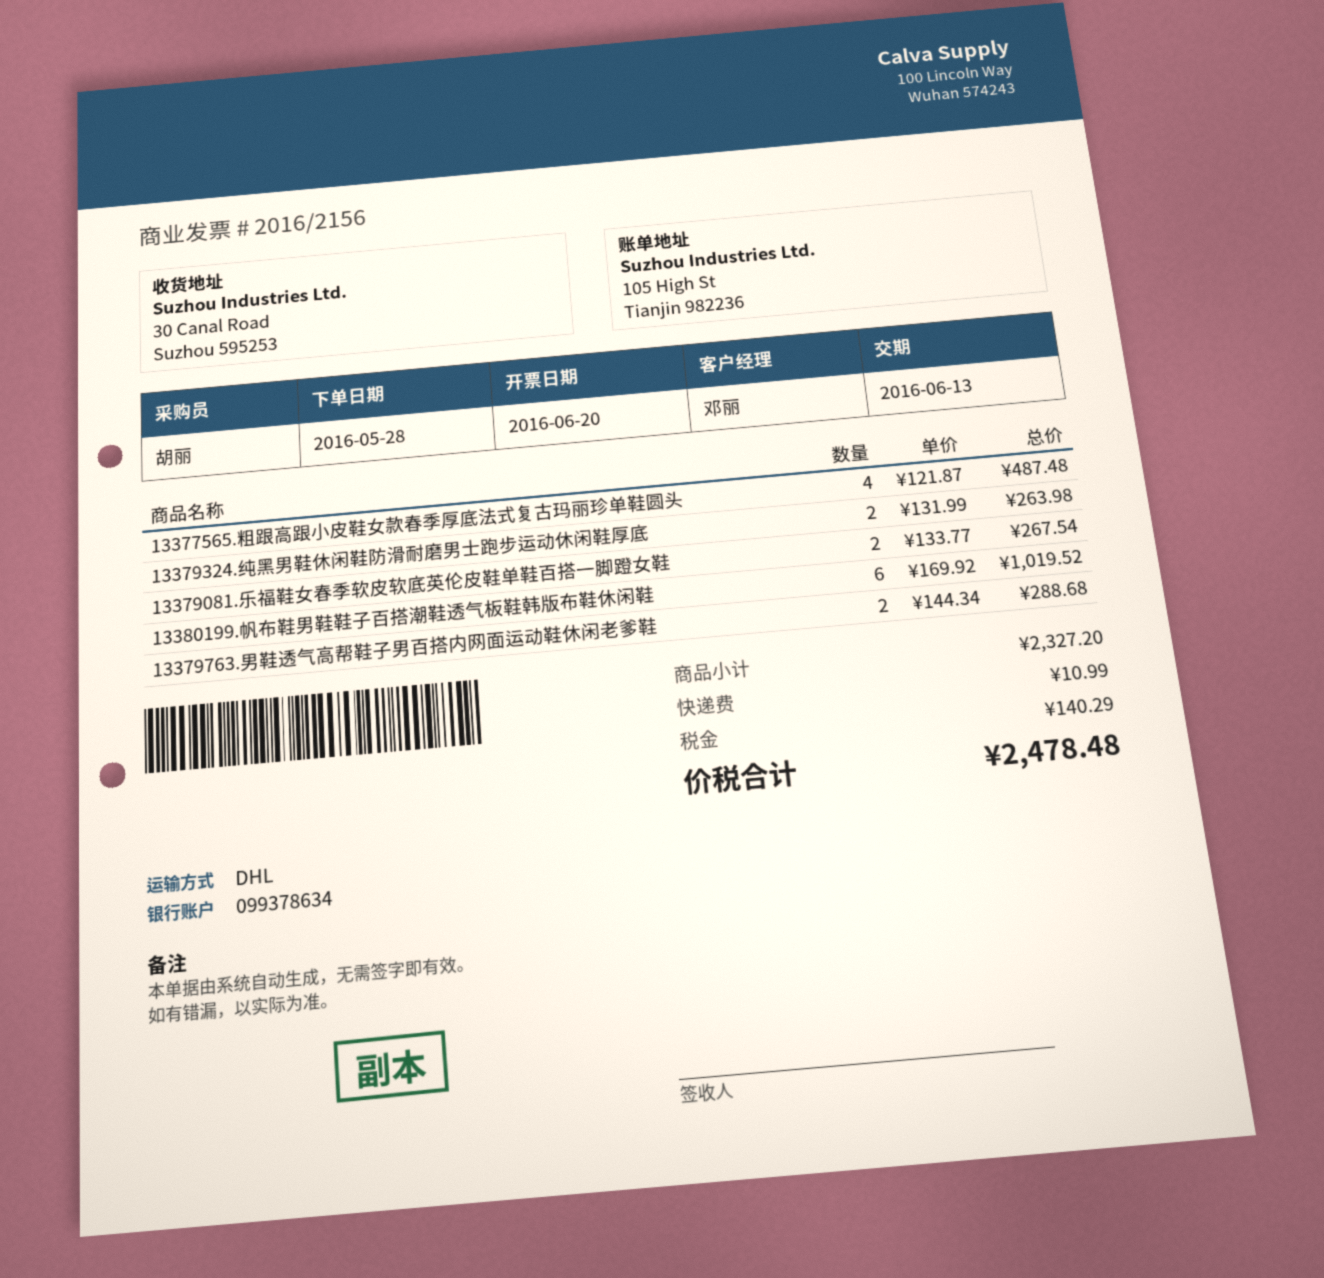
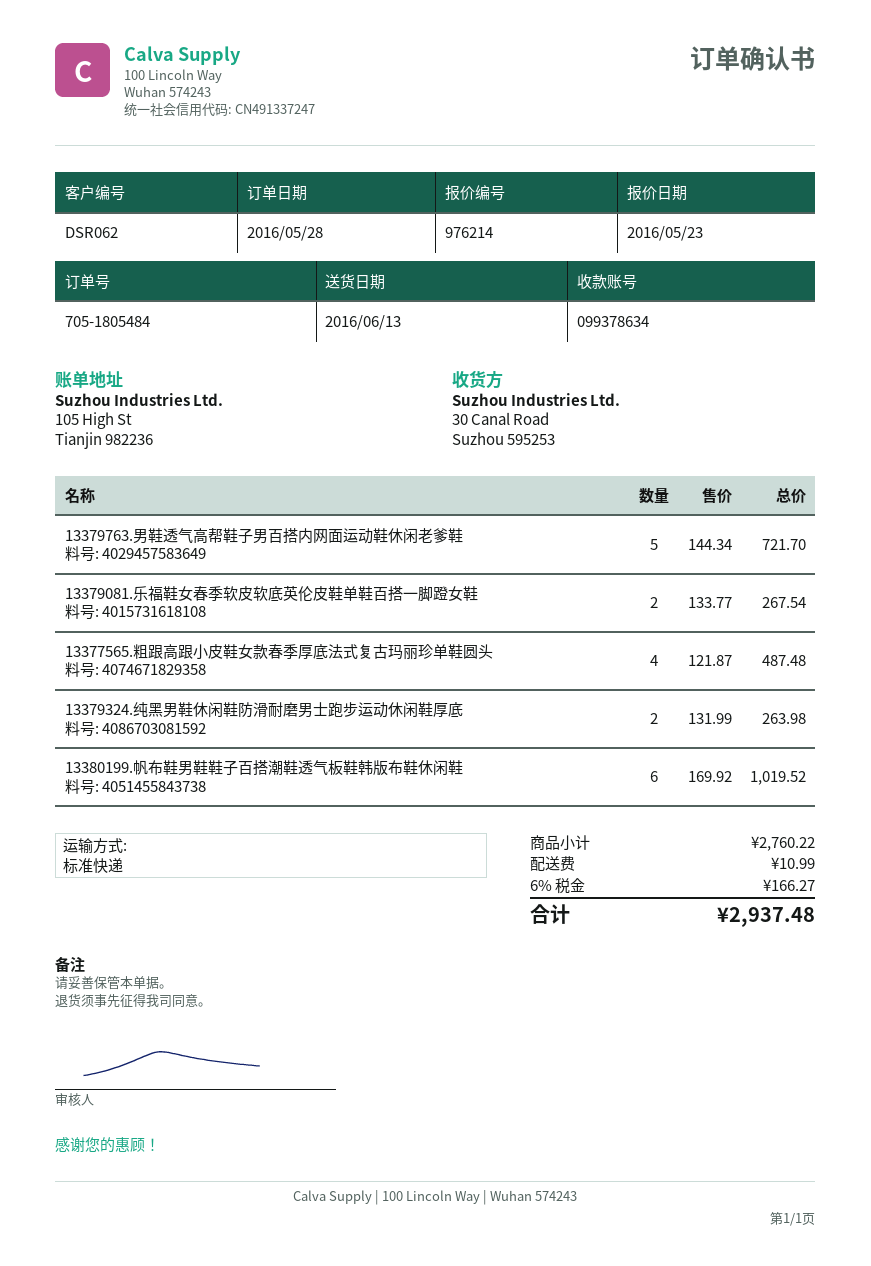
shipping method: DHL -> standard
13379763.男鞋透气高帮鞋子男百搭内网面运动鞋休闲老爹鞋: 2 x 144.34 = 288.68 -> 5 x 144.34 = 721.70
subtotal: 2327.20 -> 2760.22
tax: 140.29 -> 166.27
total: 2478.48 -> 2937.48

